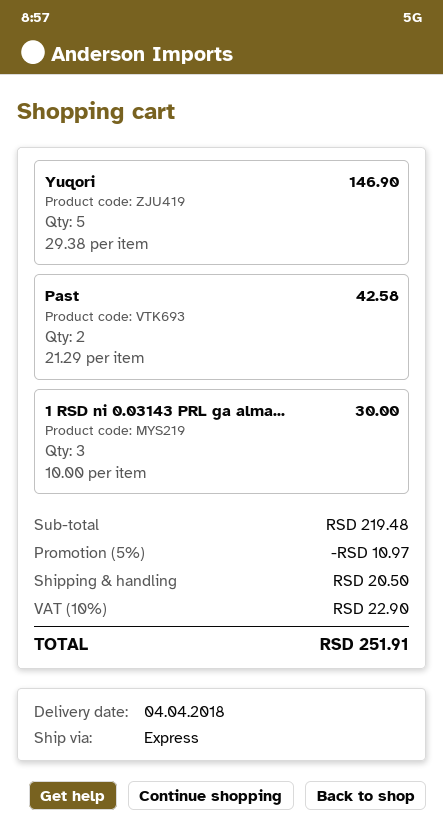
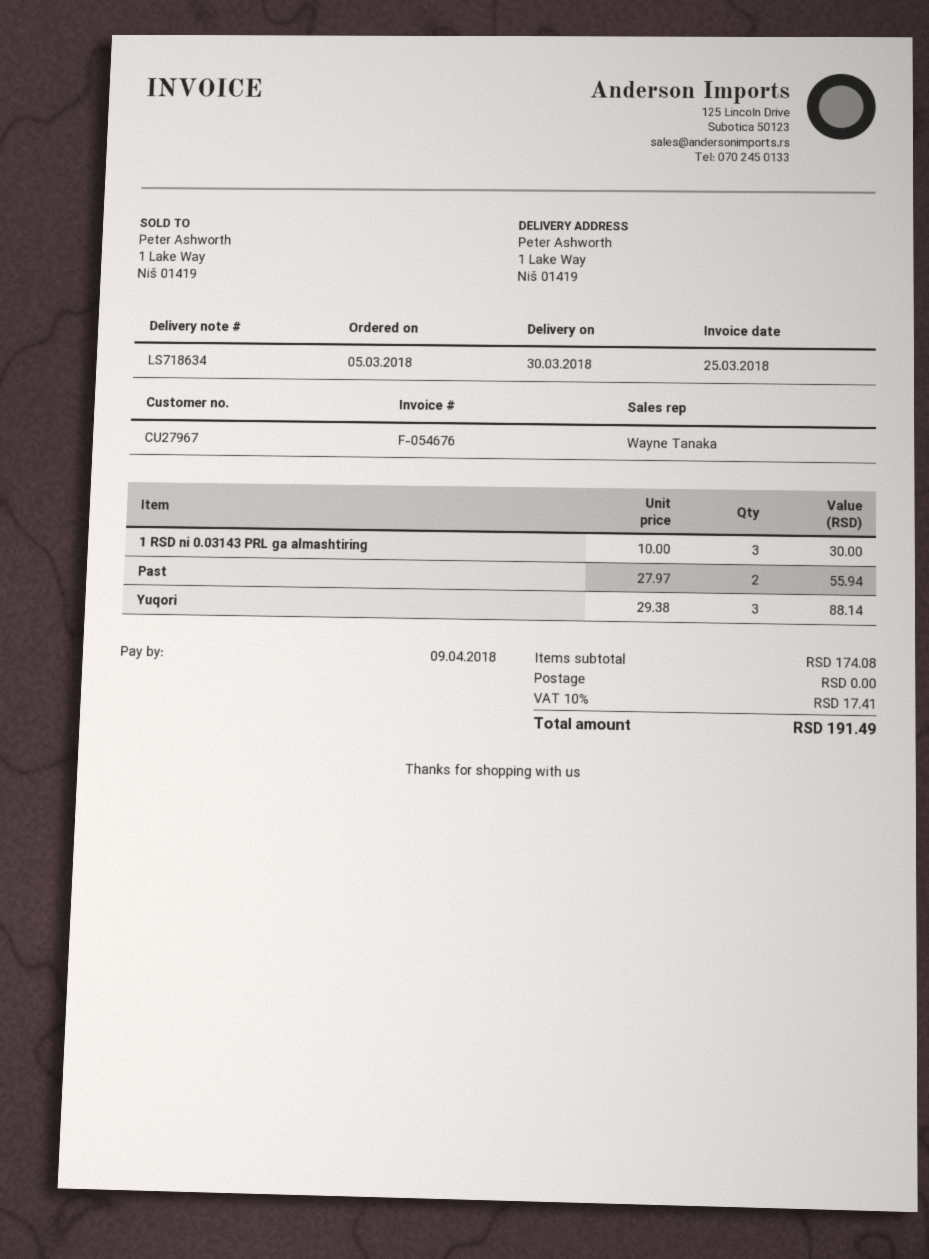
delivery date: 2018-04-04 -> 2018-03-30
Yuqori: 5 x 29.38 = 146.90 -> 3 x 29.38 = 88.14
Past: 2 x 21.29 = 42.58 -> 2 x 27.97 = 55.94
subtotal: 219.48 -> 174.08
discount: 5% = 10.97 -> none
shipping: 20.50 -> 0.00
tax: 10% = 22.90 -> 10% = 17.41
total: 251.91 -> 191.49

